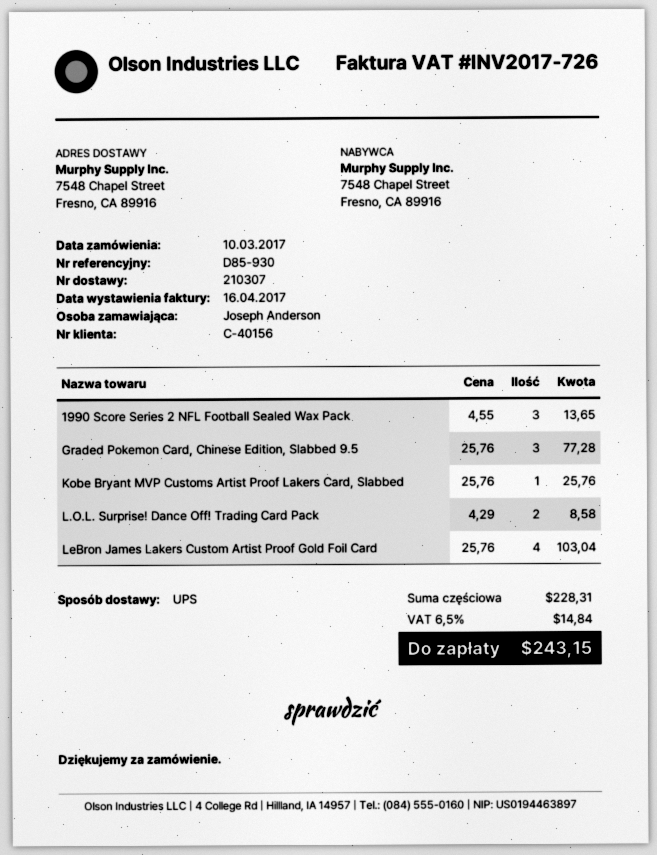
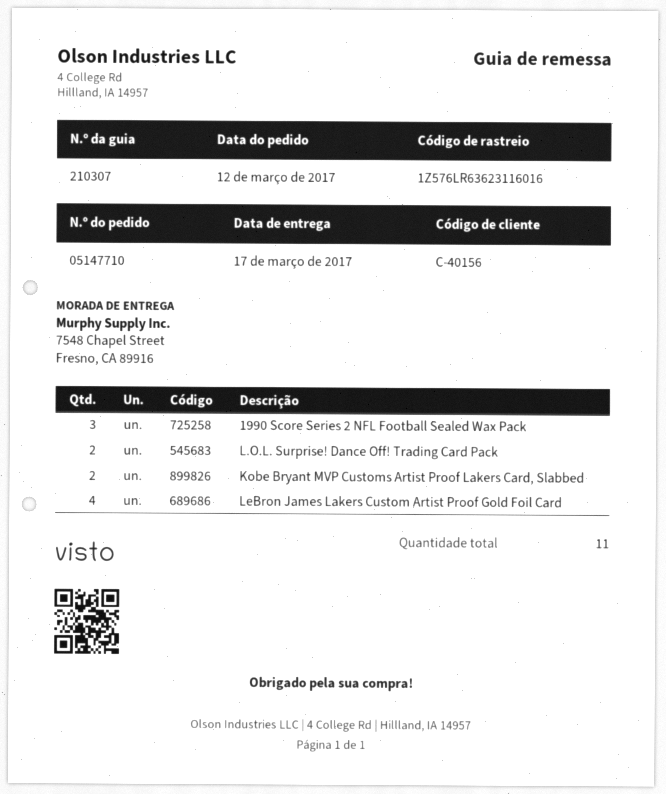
order date: 2017-03-10 -> 2017-03-12
Graded Pokemon Card, Chinese Edition, Slabbed 9.5: 3 -> none
Kobe Bryant MVP Customs Artist Proof Lakers Card, Slabbed: 1 -> 2

